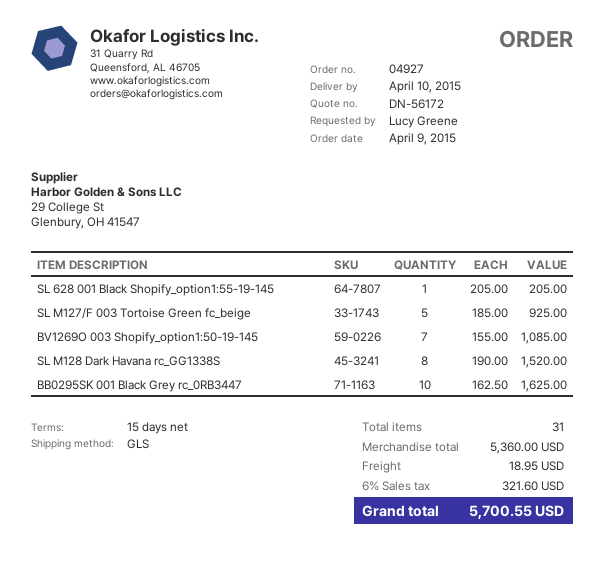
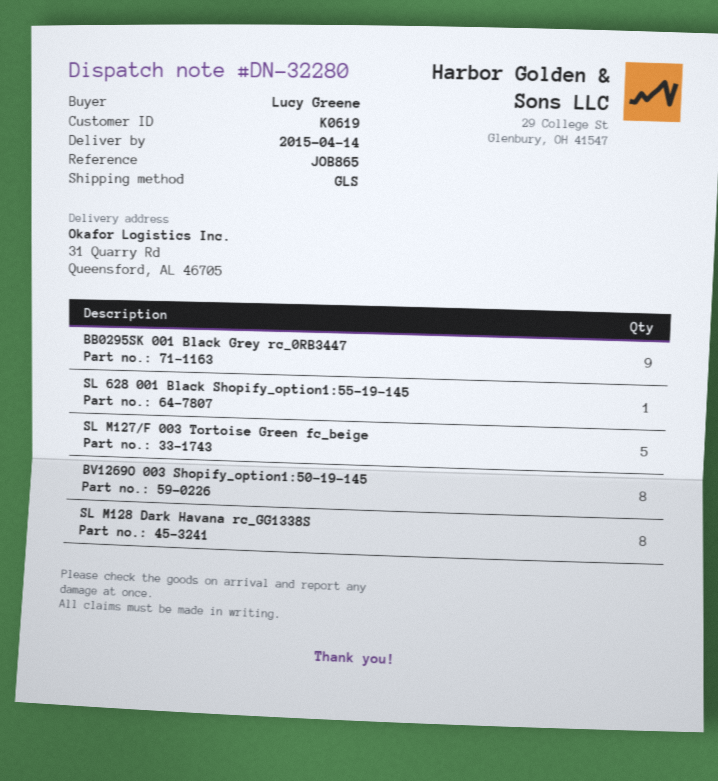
delivery date: 2015-04-10 -> 2015-04-14
BV1269O 003 Shopify_option1:50-19-145: 7 -> 8
BB0295SK 001 Black Grey rc_0RB3447: 10 -> 9

